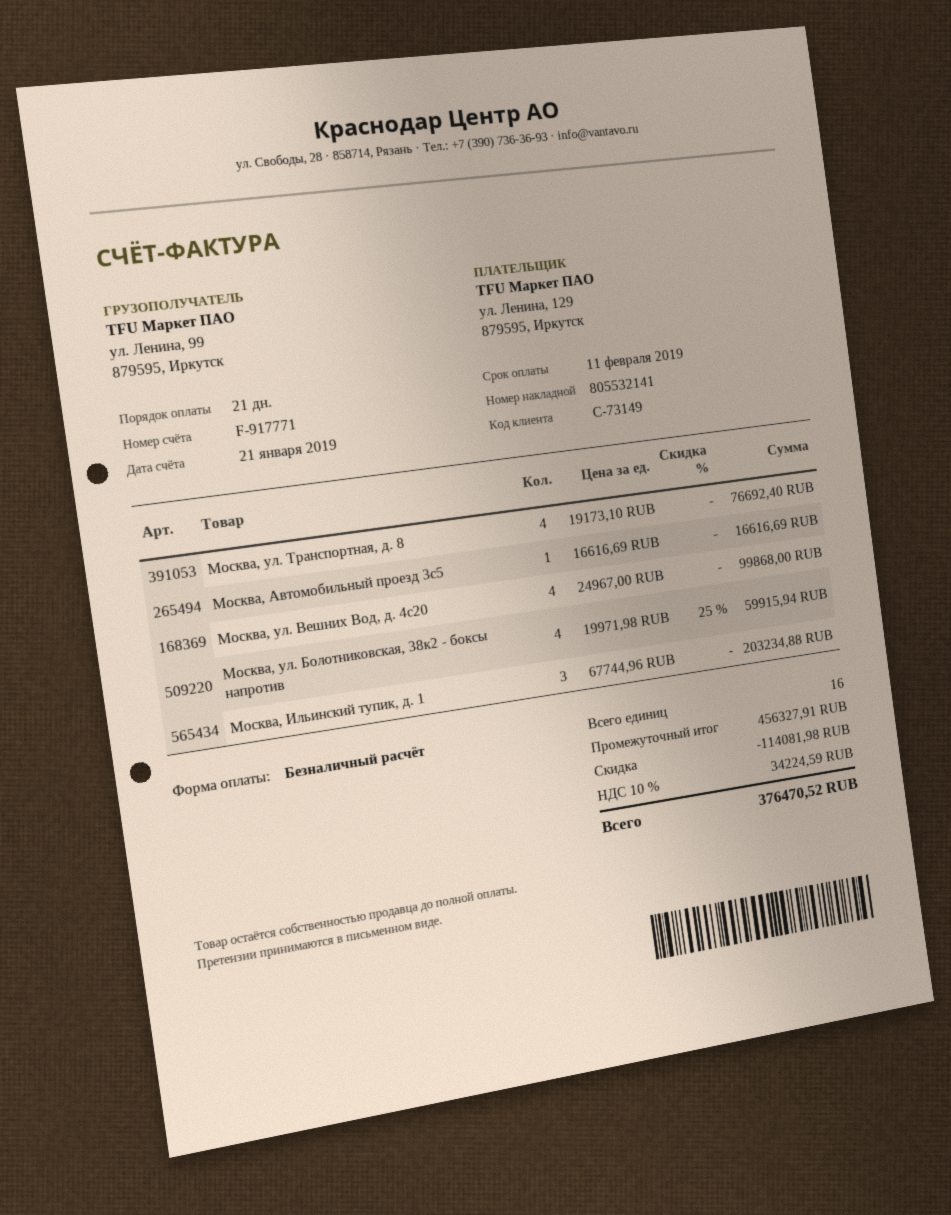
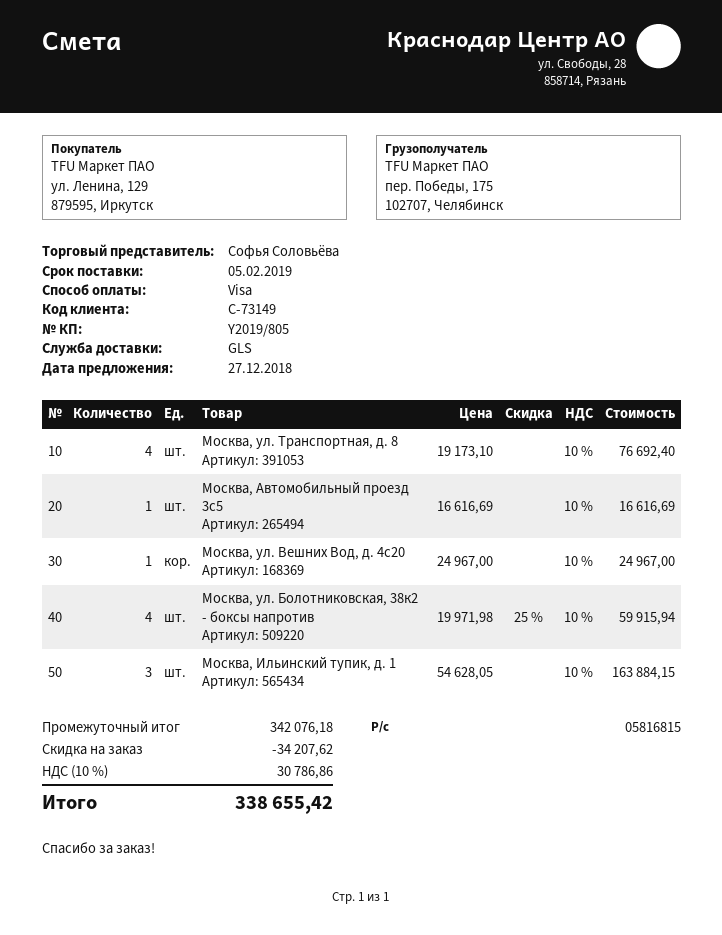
payment method: bank transfer -> Visa
ship to: ул. Ленина, 99, 879595, Иркутск -> пер. Победы, 175, 102707, Челябинск
Москва, ул. Вешних Вод, д. 4с20: 4 x 24967.00 = 99868.00 -> 1 x 24967.00 = 24967.00
Москва, Ильинский тупик, д. 1: 3 x 67744.96 = 203234.88 -> 3 x 54628.05 = 163884.15
subtotal: 456327.91 -> 342076.18
discount: 114081.98 -> 34207.62
tax: 10% = 34224.59 -> 10% = 30786.86
total: 376470.52 -> 338655.42

